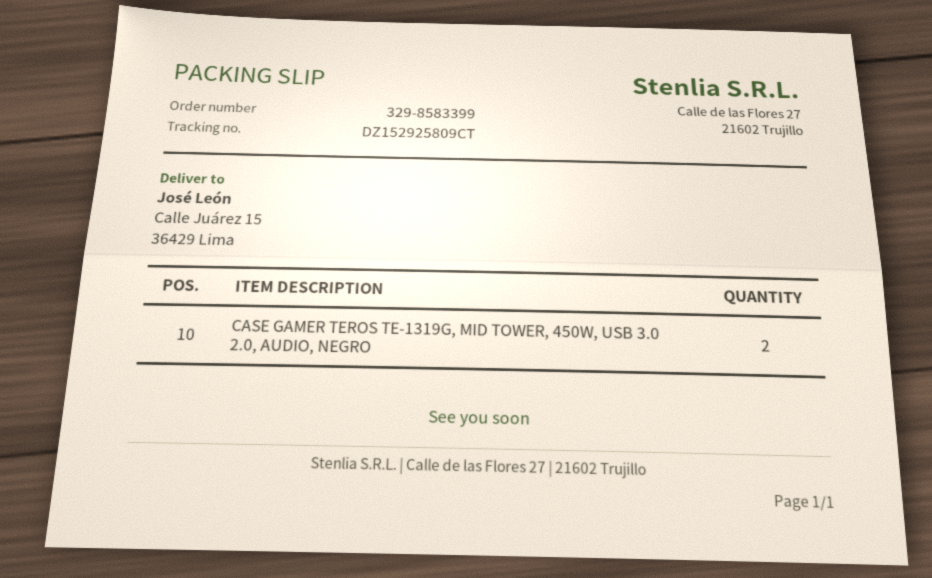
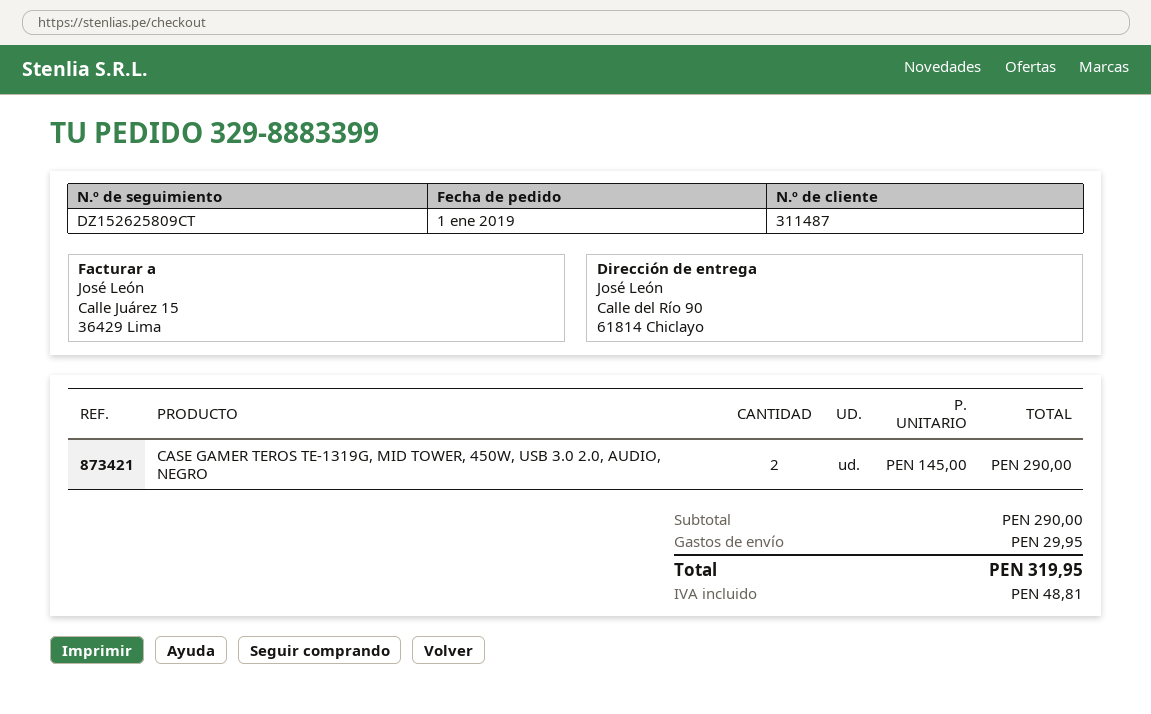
order number: 329-8583399 -> 329-8883399
tracking number: DZ152925809CT -> DZ152625809CT
ship to: Calle Juárez 15, 36429 Lima -> Calle del Río 90, 61814 Chiclayo

